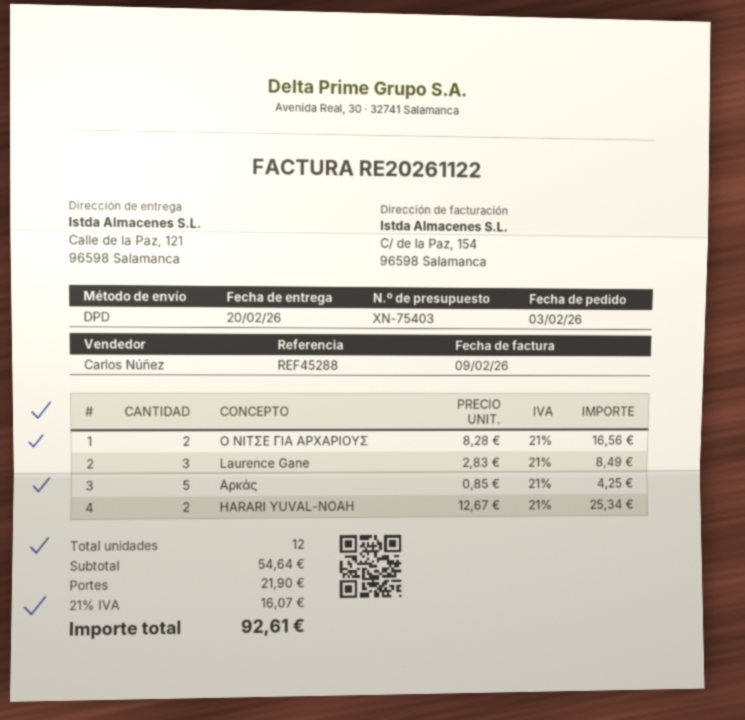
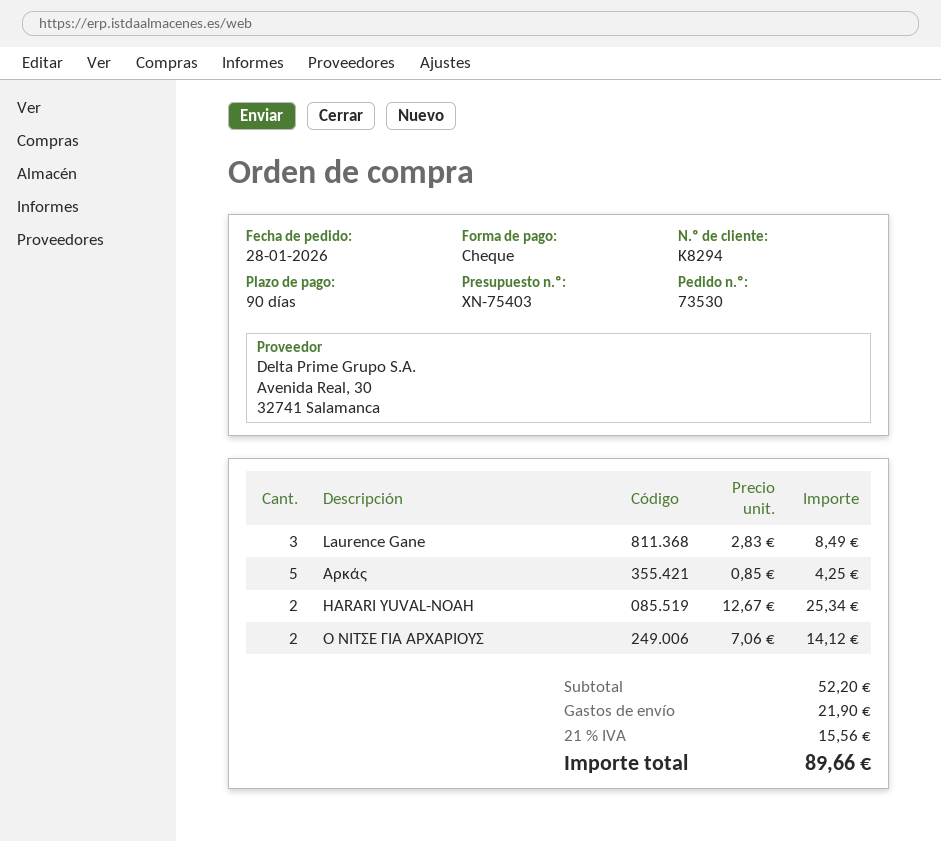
order date: 2026-02-03 -> 2026-01-28
Ο ΝΙΤΣΕ ΓΙΑ ΑΡΧΑΡΙΟΥΣ: 2 x 8.28 = 16.56 -> 2 x 7.06 = 14.12
subtotal: 54.64 -> 52.20
tax: 21% = 16.07 -> 21% = 15.56
total: 92.61 -> 89.66

